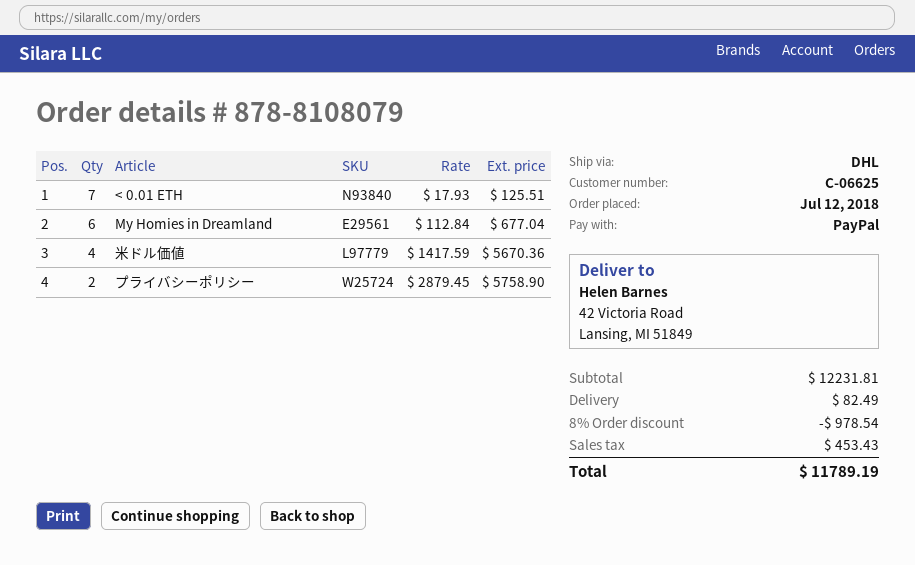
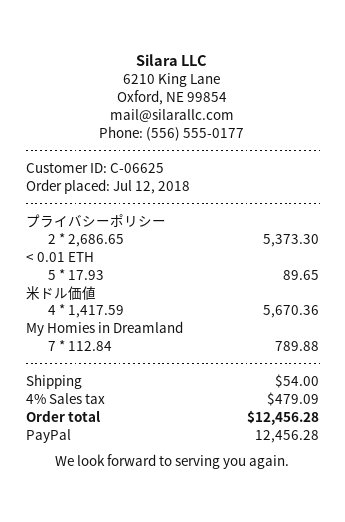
< 0.01 ETH: 7 x 17.93 = 125.51 -> 5 x 17.93 = 89.65
My Homies in Dreamland: 6 x 112.84 = 677.04 -> 7 x 112.84 = 789.88
プライバシーポリシー: 2 x 2879.45 = 5758.90 -> 2 x 2686.65 = 5373.30
discount: 8% = 978.54 -> none
shipping: 82.49 -> 54.00
tax: 453.43 -> 479.09
total: 11789.19 -> 12456.28

